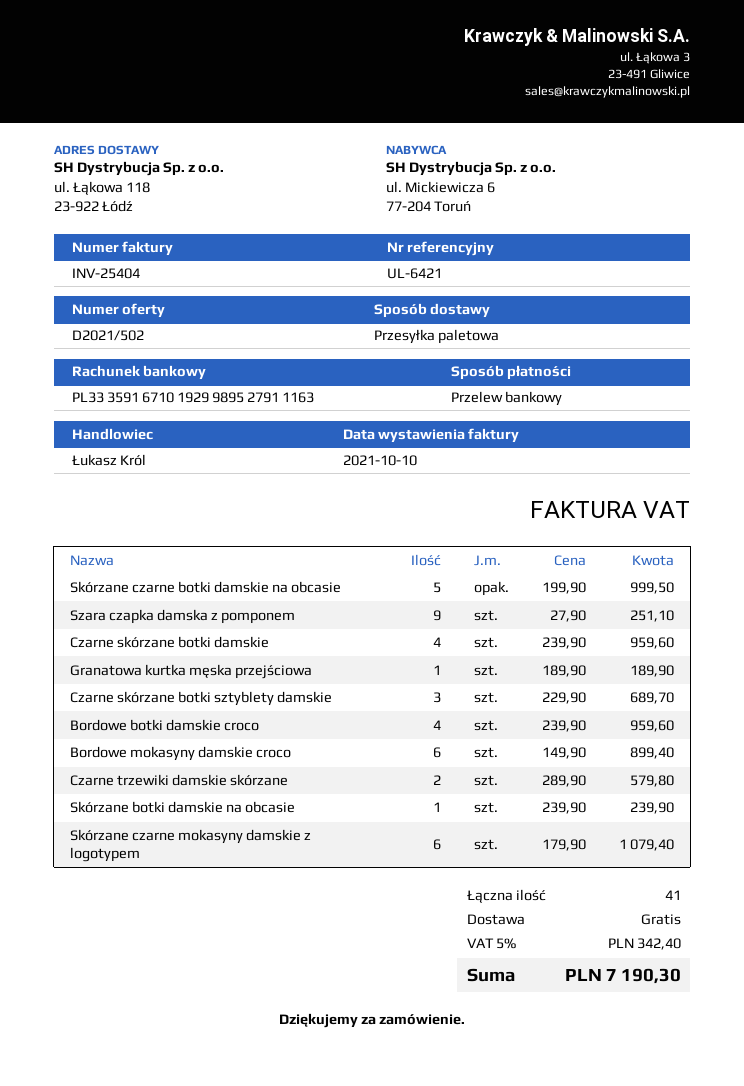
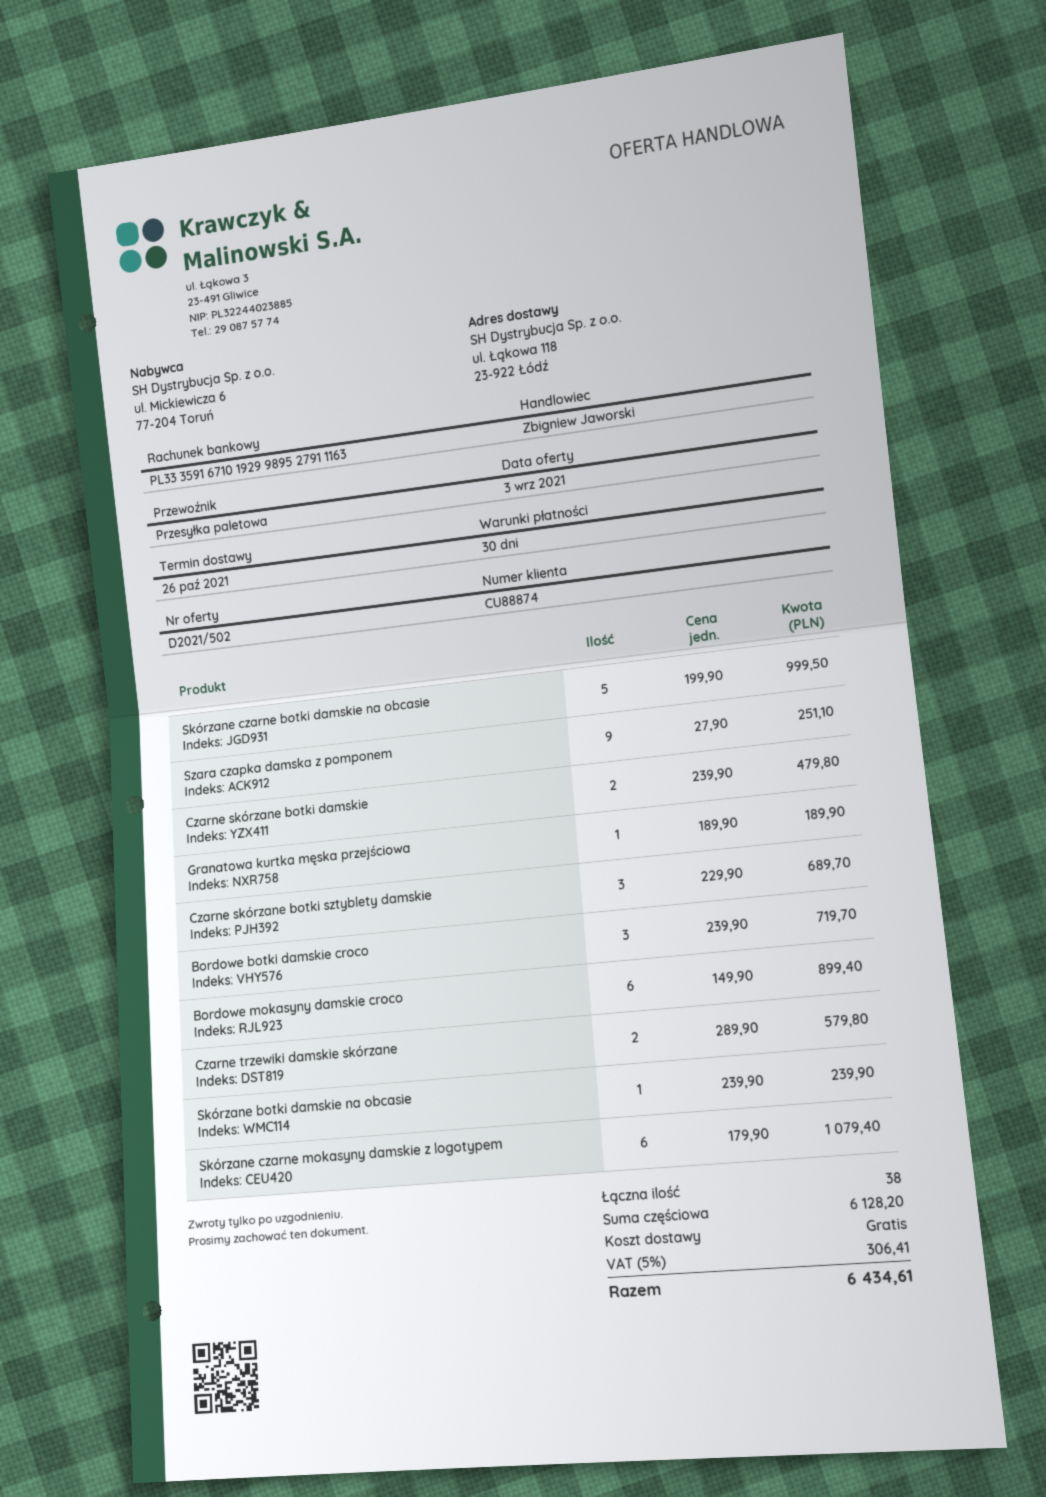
sales rep: Łukasz Król -> Zbigniew Jaworski
Czarne skórzane botki damskie: 4 x 239.90 = 959.60 -> 2 x 239.90 = 479.80
Bordowe botki damskie croco: 4 x 239.90 = 959.60 -> 3 x 239.90 = 719.70
total quantity: 41 -> 38
tax: 5% = 342.40 -> 5% = 306.41
total: 7190.30 -> 6434.61

